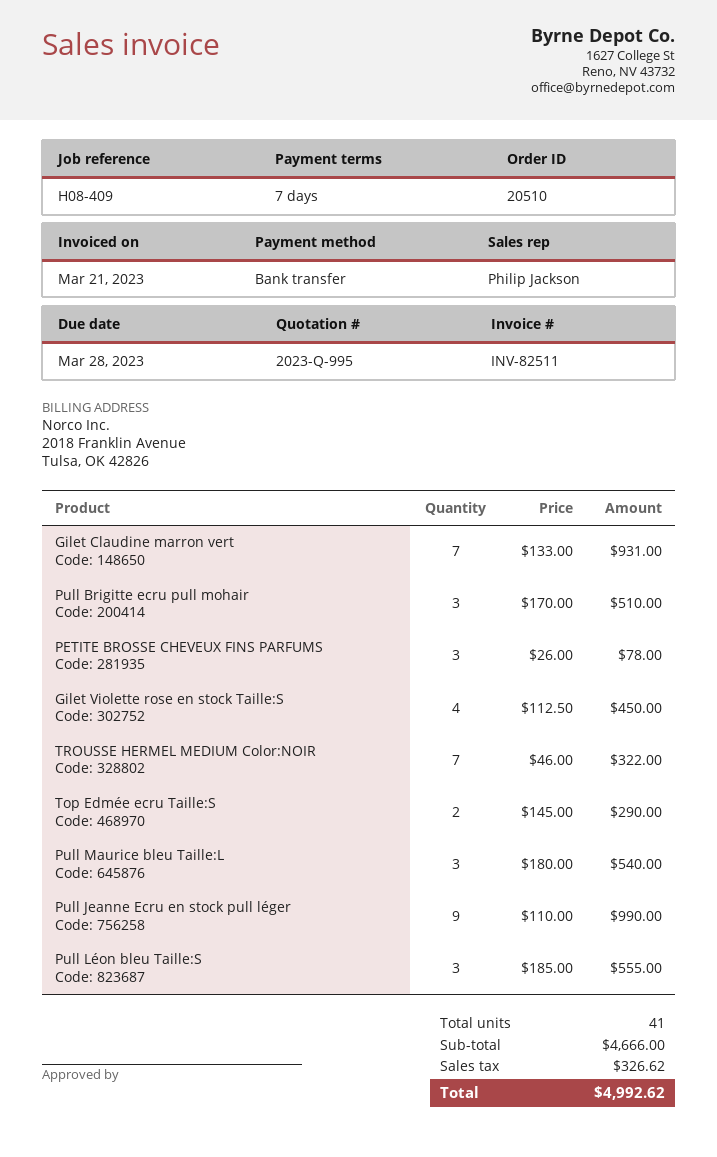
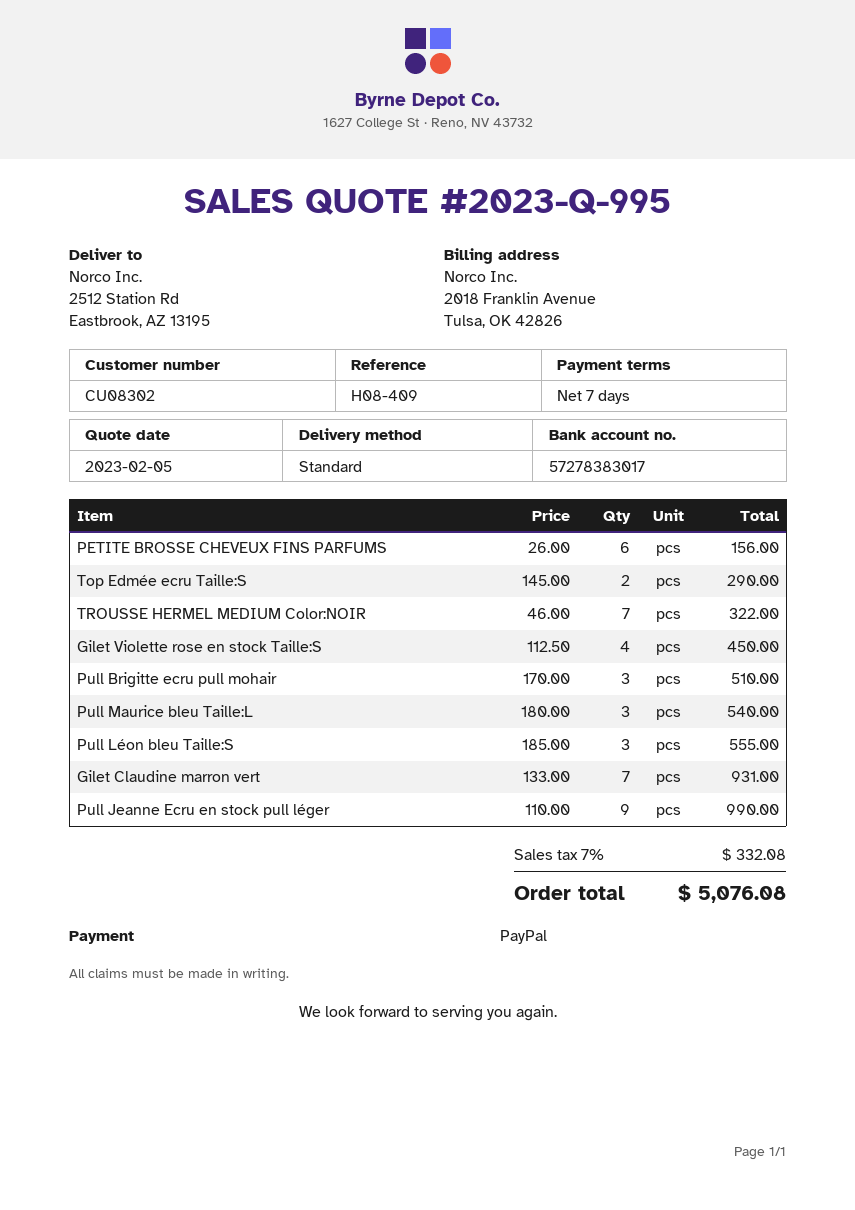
payment method: bank transfer -> PayPal
PETITE BROSSE CHEVEUX FINS PARFUMS: 3 x 26.00 = 78.00 -> 6 x 26.00 = 156.00
tax: 326.62 -> 332.08
total: 4992.62 -> 5076.08

